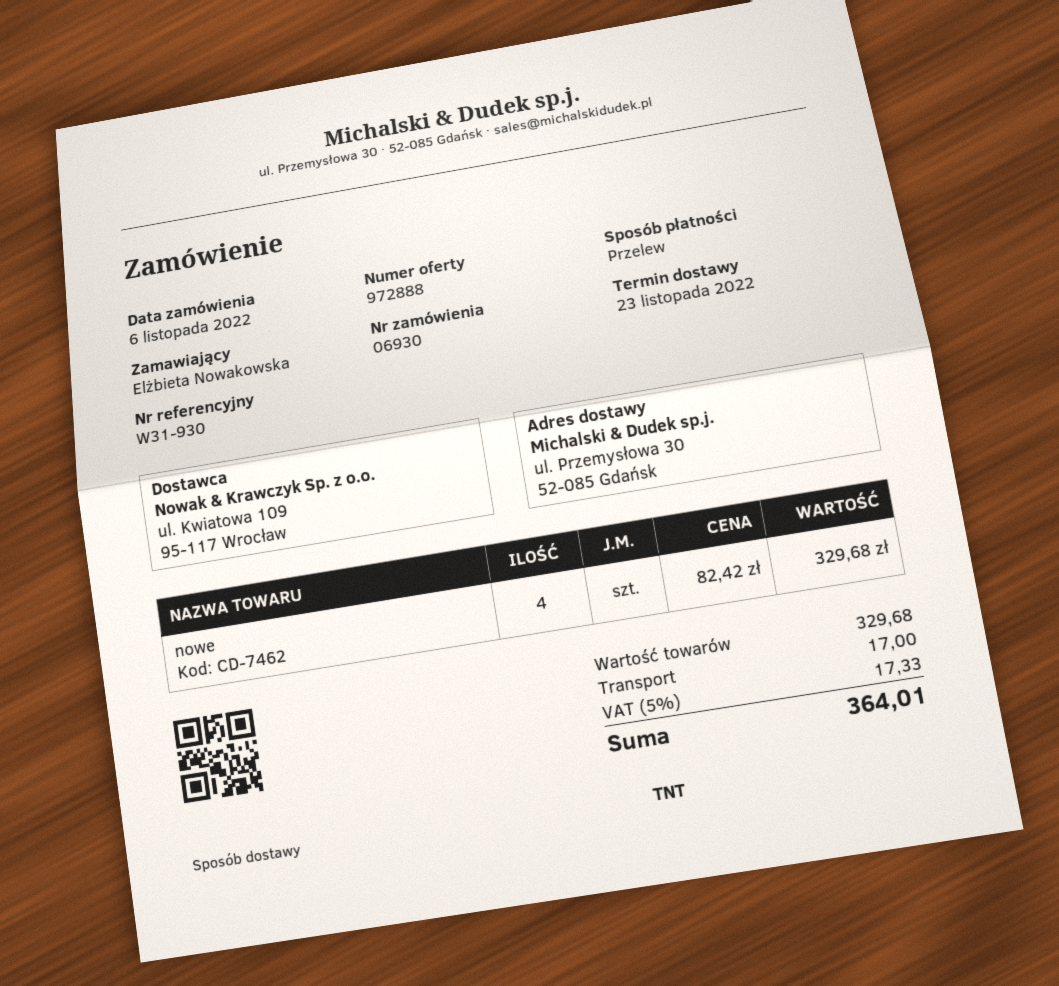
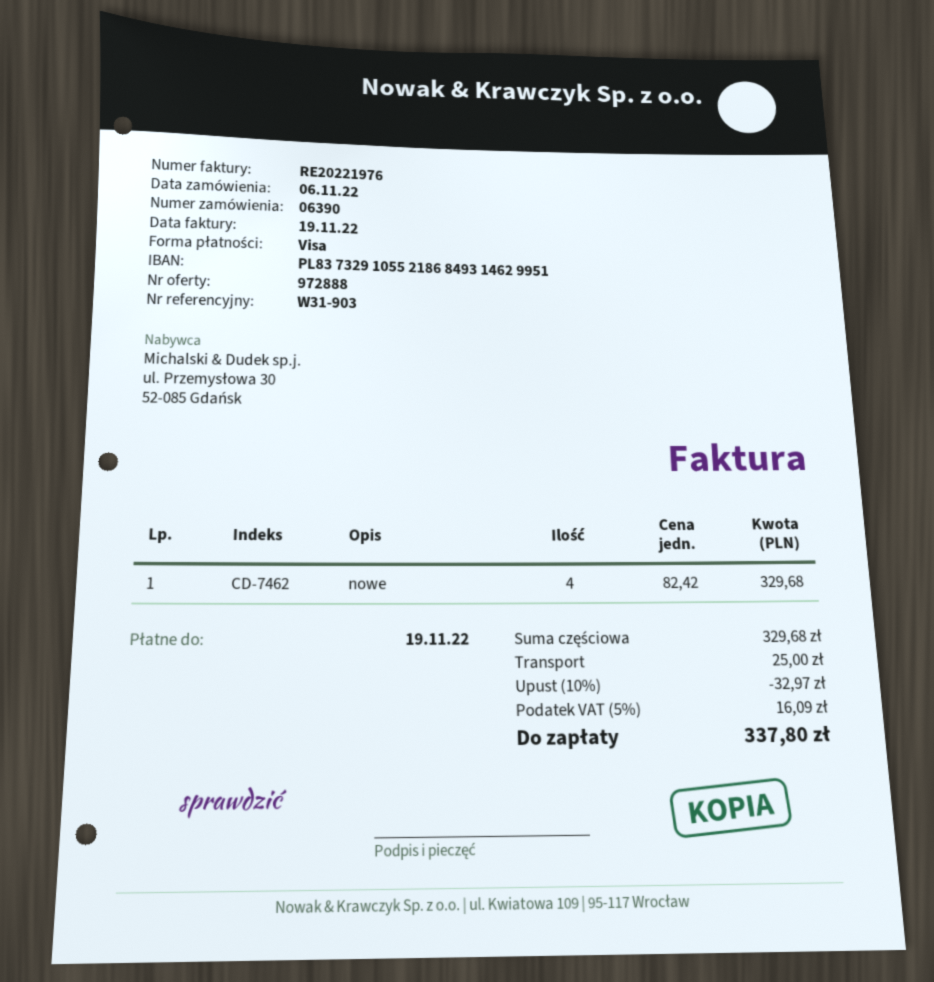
order number: 06930 -> 06390
reference: W31-930 -> W31-903
payment method: bank transfer -> Visa
discount: none -> 10% = 32.97
shipping: 17.00 -> 25.00
tax: 5% = 17.33 -> 5% = 16.09
total: 364.01 -> 337.80

